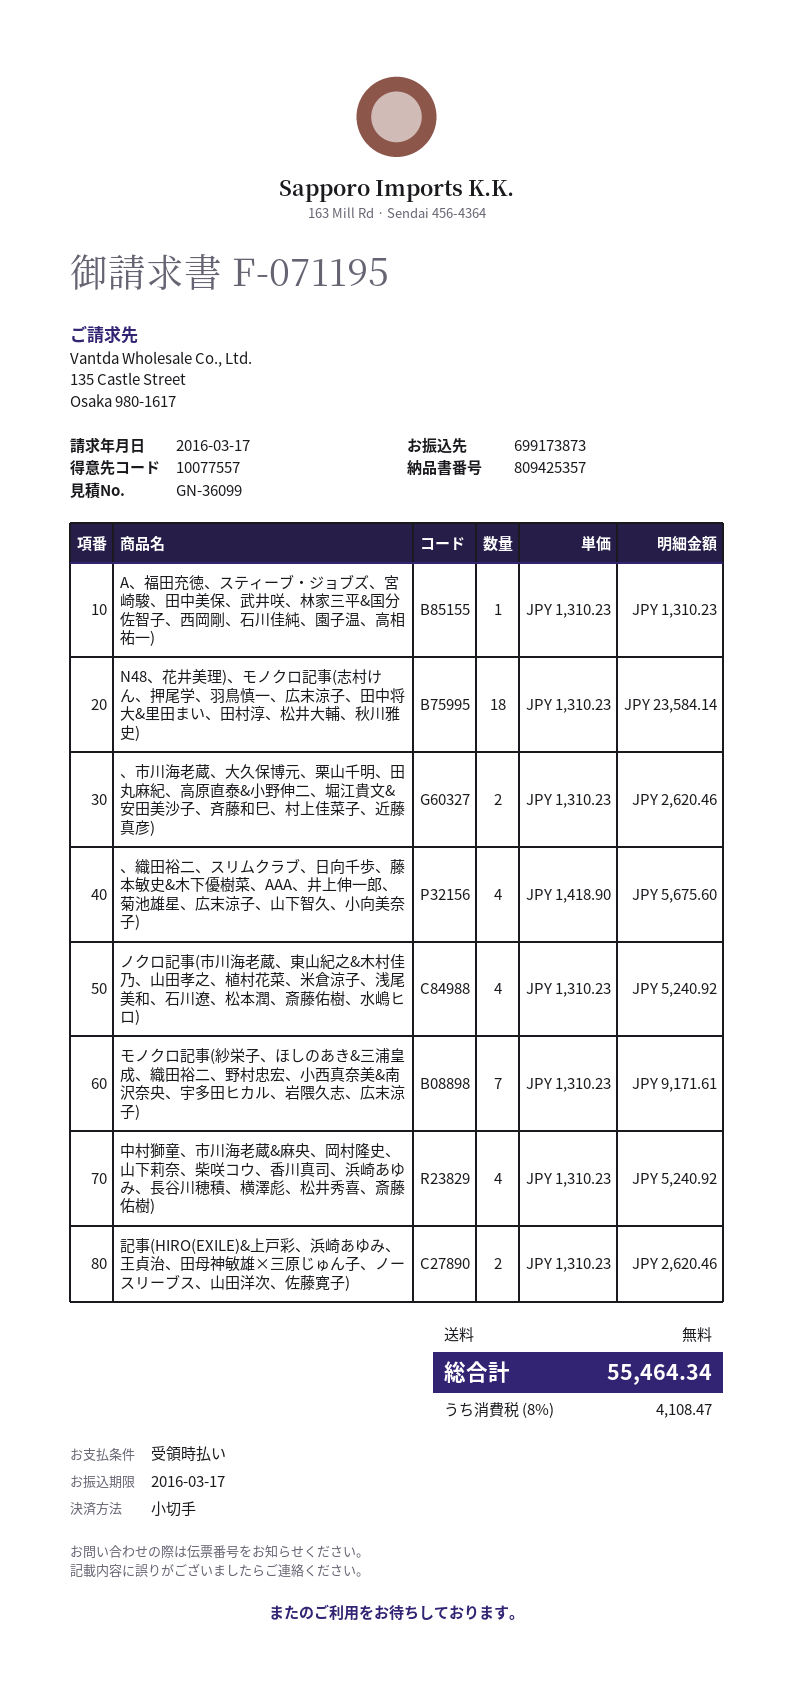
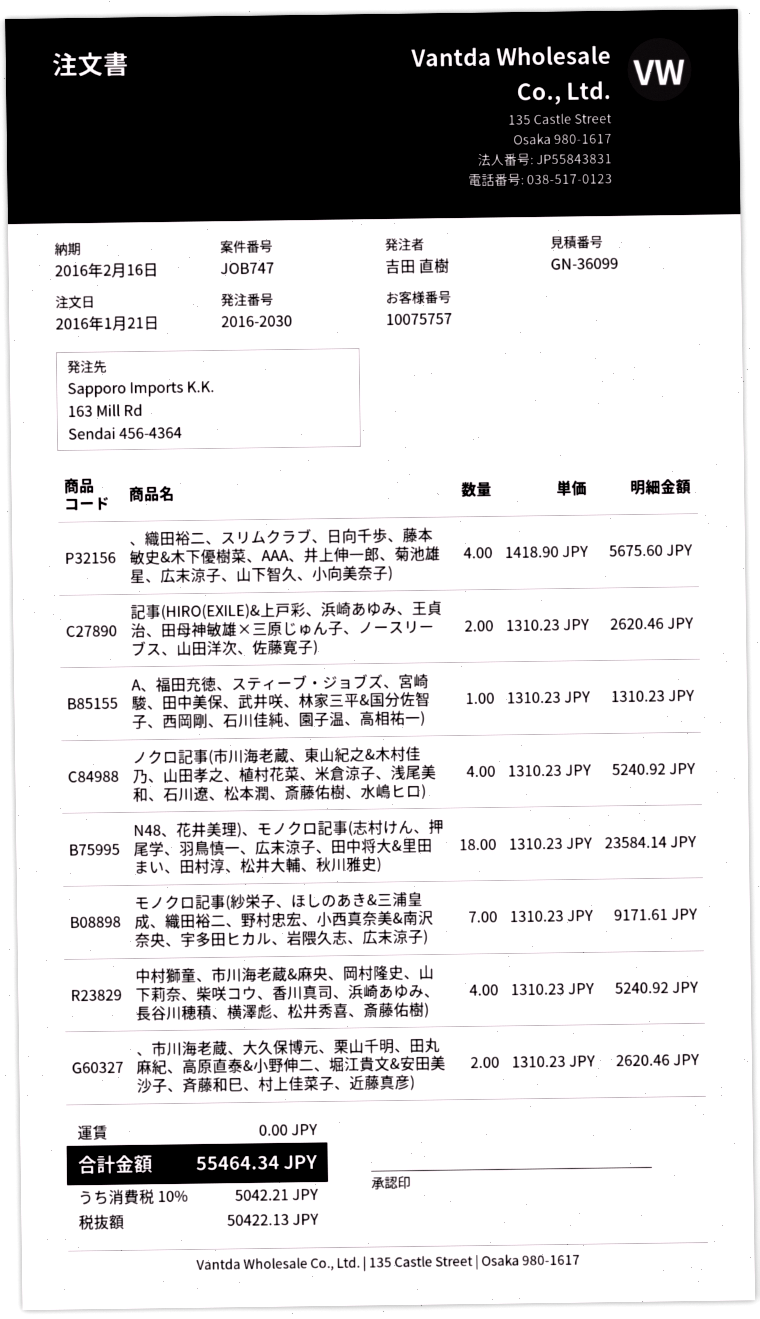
customer number: 10077557 -> 10075757
tax: 8% = 4108.47 -> 10% = 5042.21

